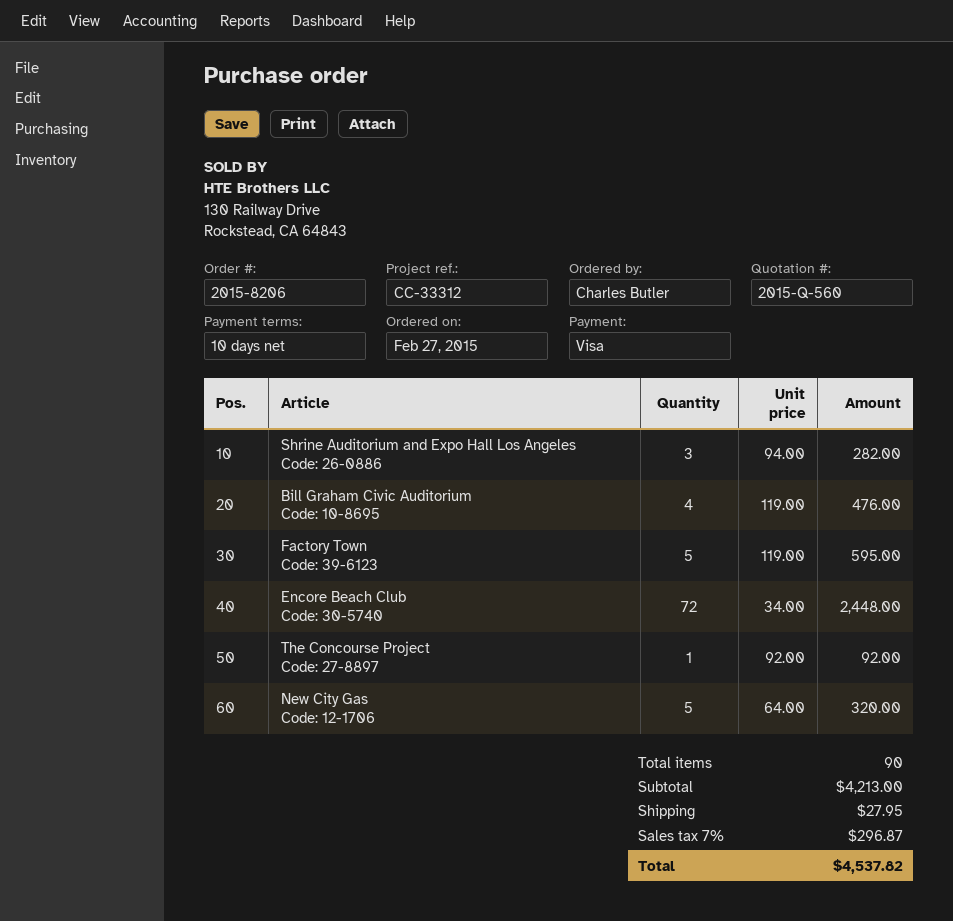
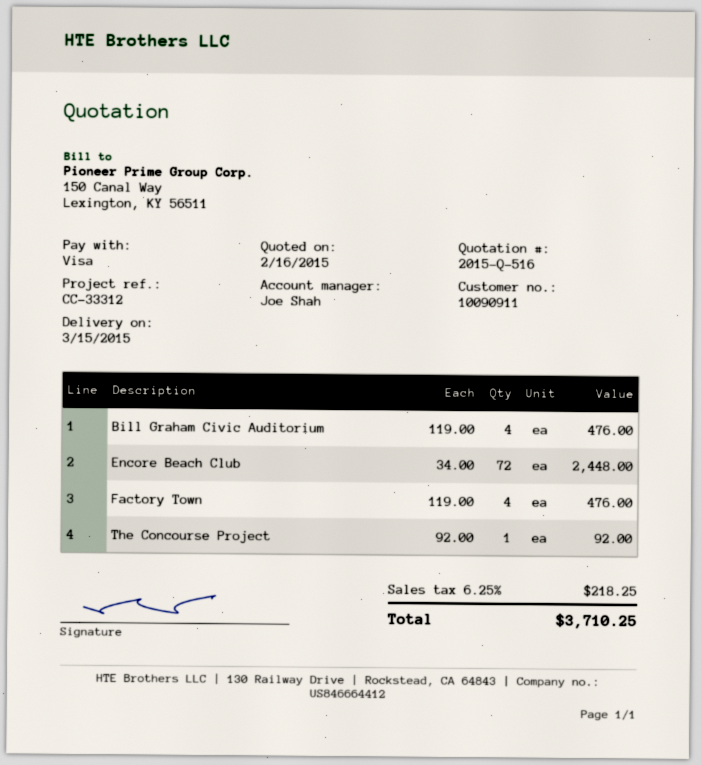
quote number: 2015-Q-560 -> 2015-Q-516
Shrine Auditorium and Expo Hall Los Angeles: 3 x 94.00 = 282.00 -> none
Factory Town: 5 x 119.00 = 595.00 -> 4 x 119.00 = 476.00
New City Gas: 5 x 64.00 = 320.00 -> none
shipping: 27.95 -> none
tax: 7% = 296.87 -> 6.25% = 218.25
total: 4537.82 -> 3710.25

